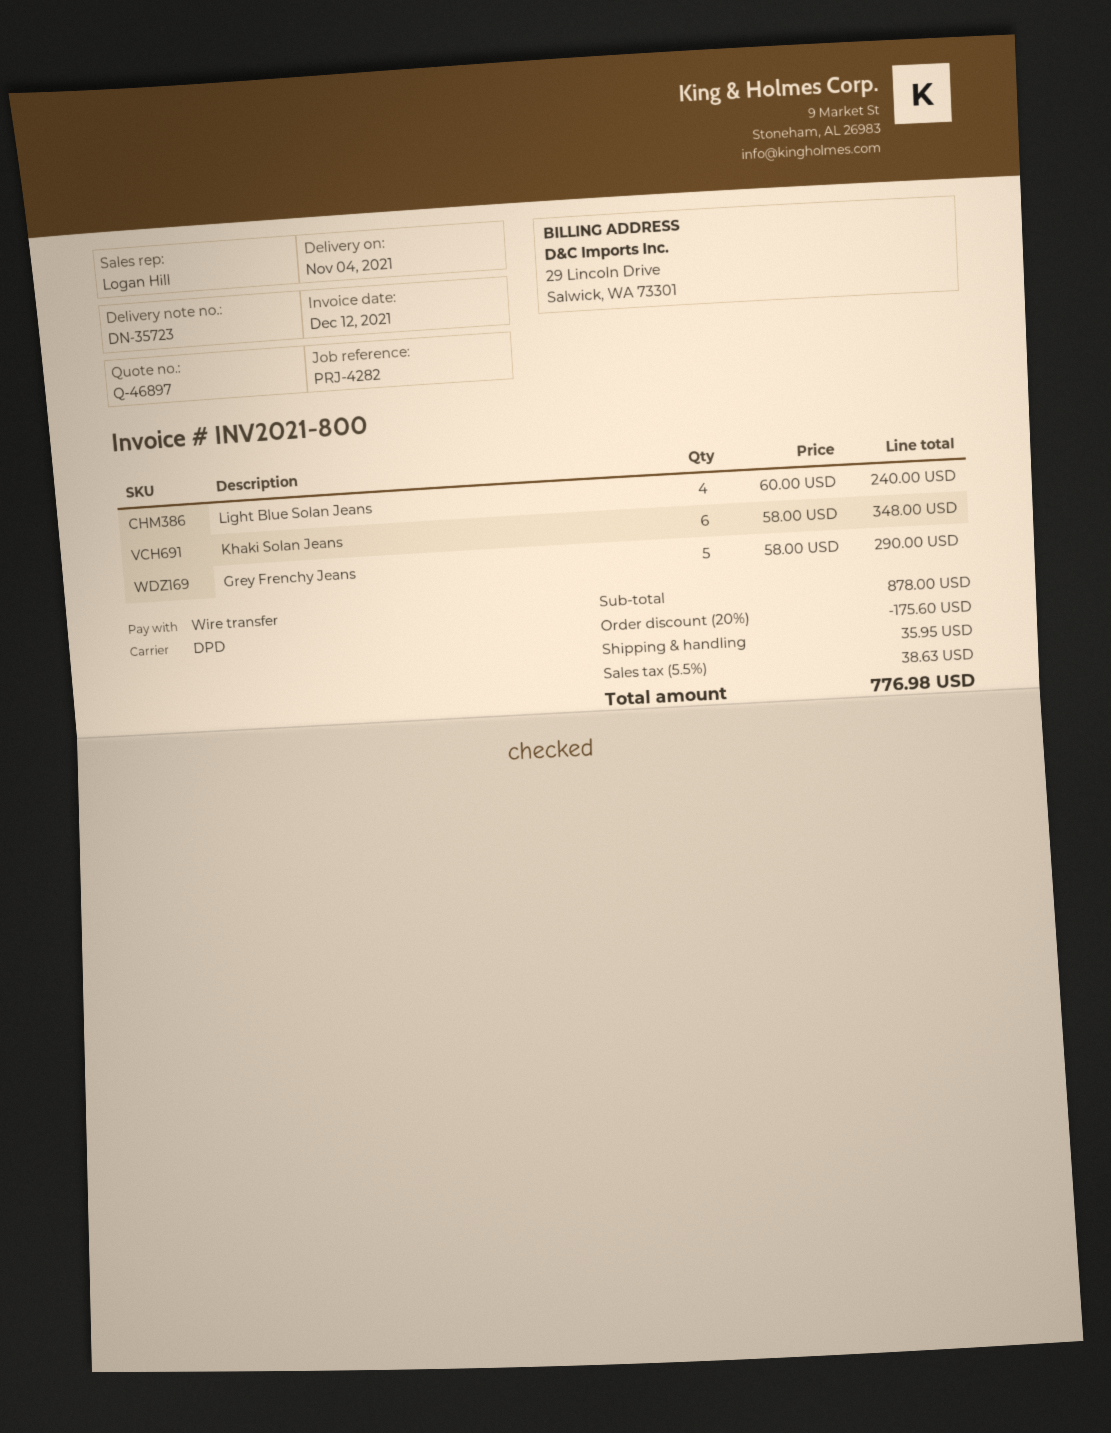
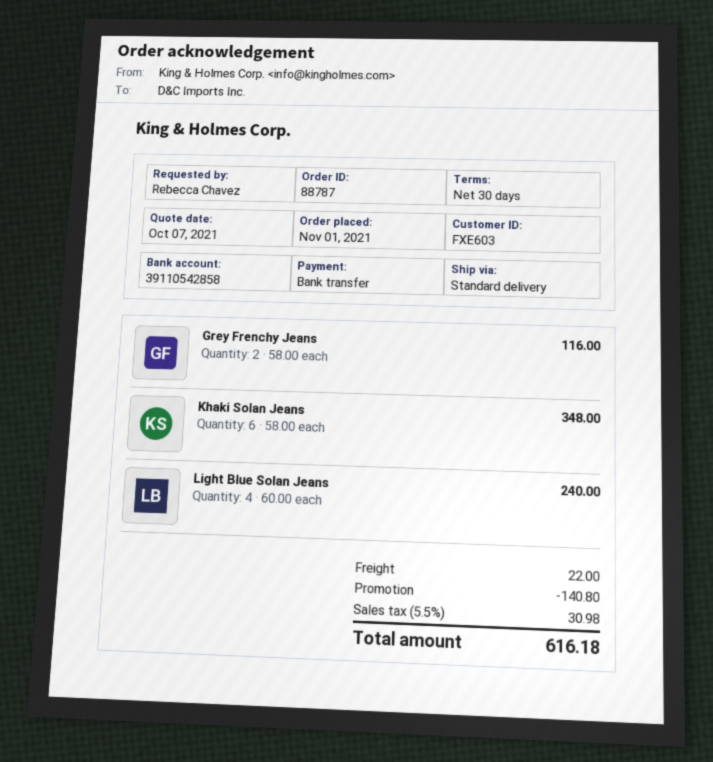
shipping method: DPD -> standard
Grey Frenchy Jeans: 5 x 58.00 = 290.00 -> 2 x 58.00 = 116.00
discount: 175.60 -> 140.80
shipping: 35.95 -> 22.00
tax: 5.5% = 38.63 -> 5.5% = 30.98
total: 776.98 -> 616.18

